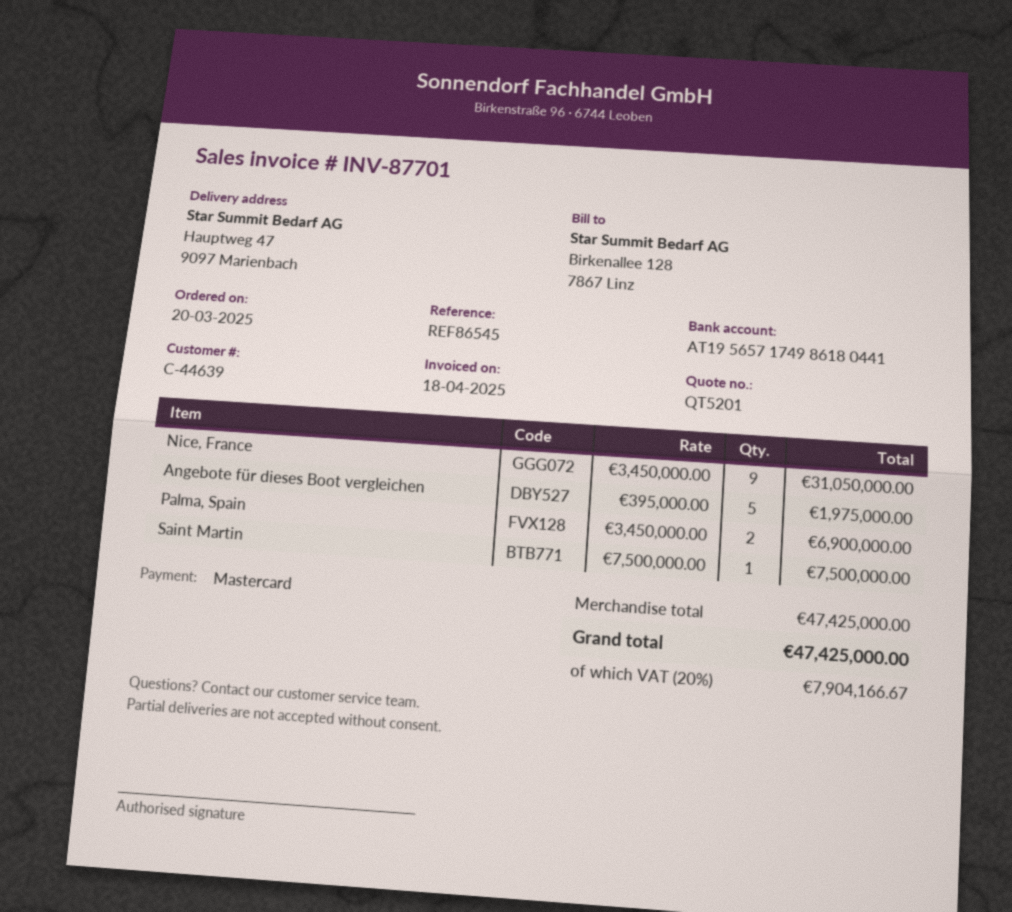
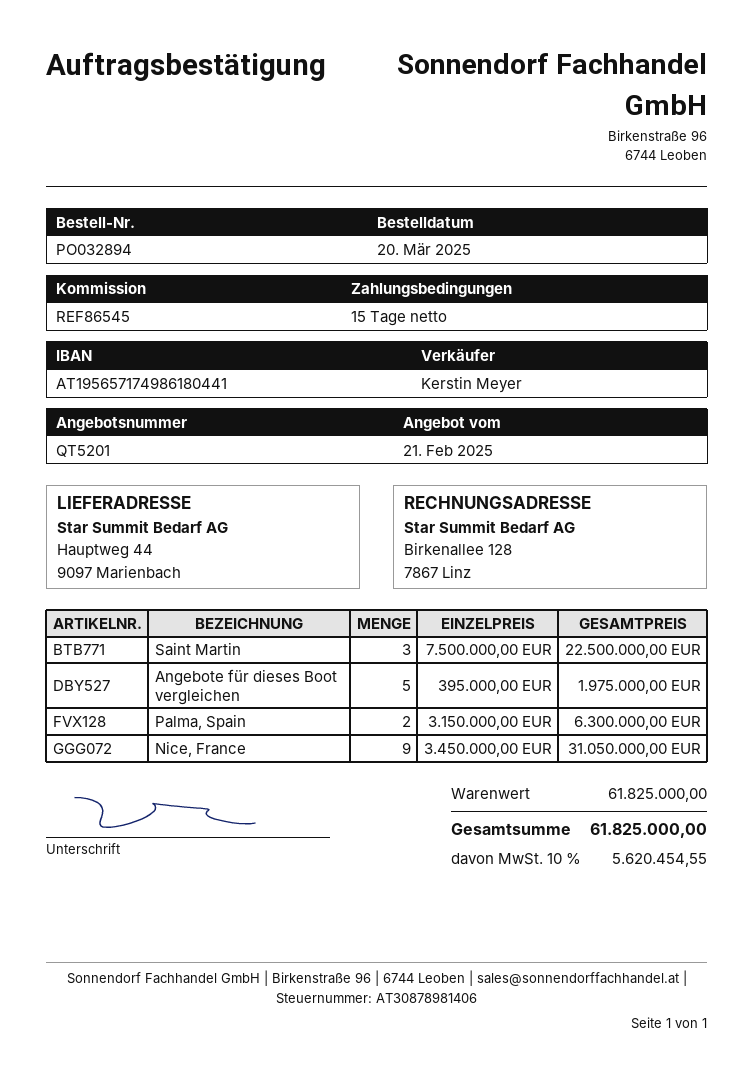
ship to: Hauptweg 47, 9097 Marienbach -> Hauptweg 44, 9097 Marienbach
Palma, Spain: 2 x 3450000.00 = 6900000.00 -> 2 x 3150000.00 = 6300000.00
Saint Martin: 1 x 7500000.00 = 7500000.00 -> 3 x 7500000.00 = 22500000.00
subtotal: 47425000.00 -> 61825000.00
tax: 20% = 7904166.67 -> 10% = 5620454.55
total: 47425000.00 -> 61825000.00

